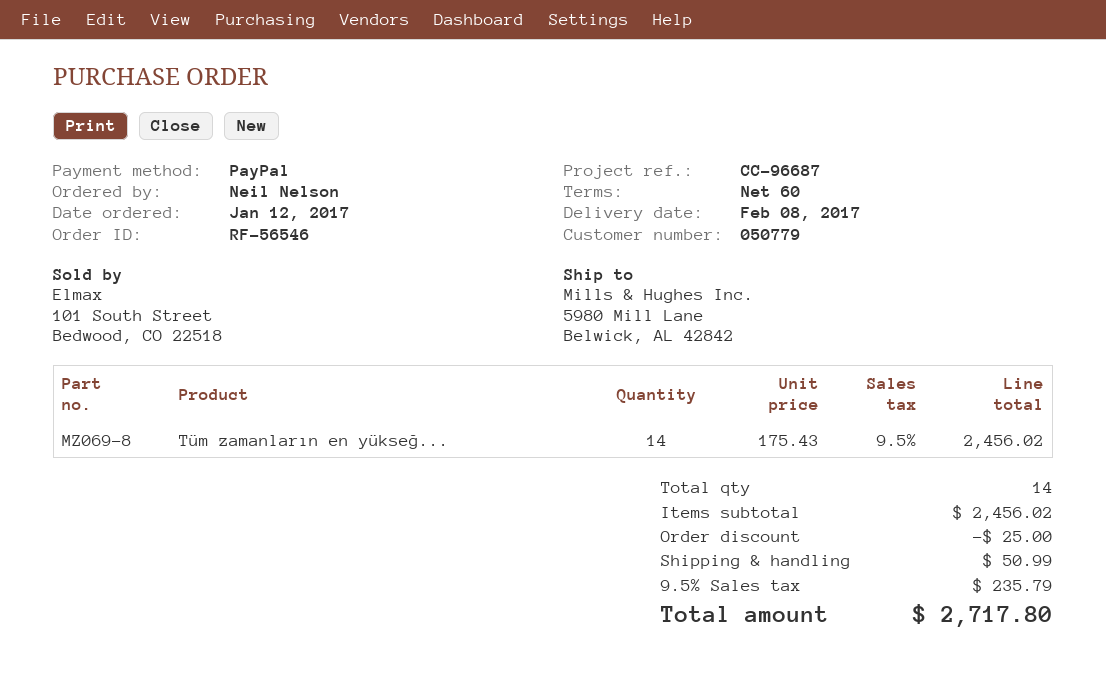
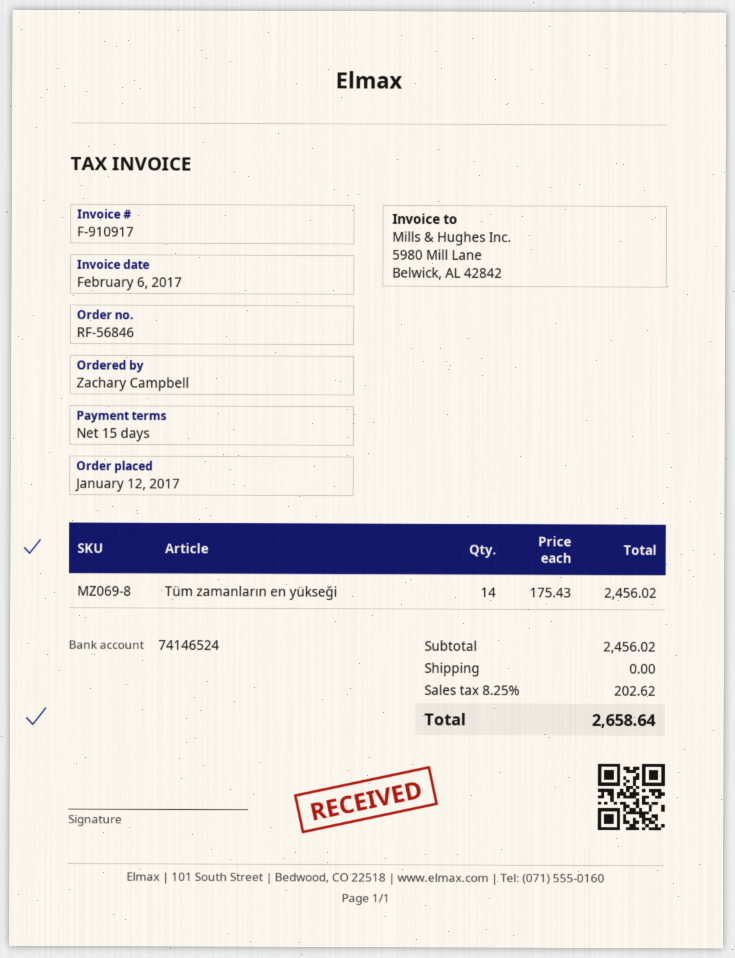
order number: RF-56546 -> RF-56846
payment terms: 60 days -> 15 days
ordered by: Neil Nelson -> Zachary Campbell
discount: 25.00 -> none
shipping: 50.99 -> 0.00
tax: 9.5% = 235.79 -> 8.25% = 202.62
total: 2717.80 -> 2658.64

